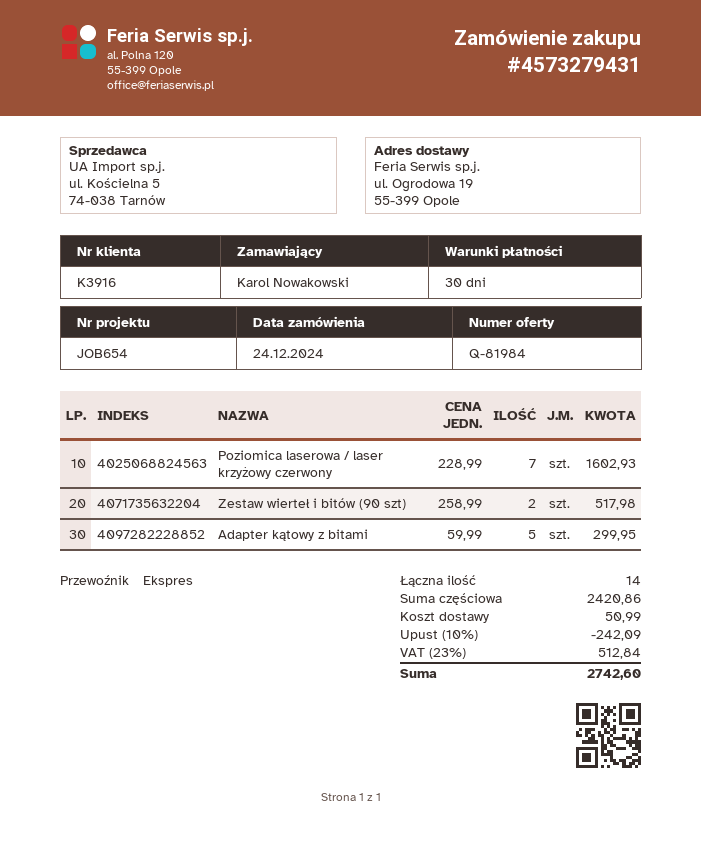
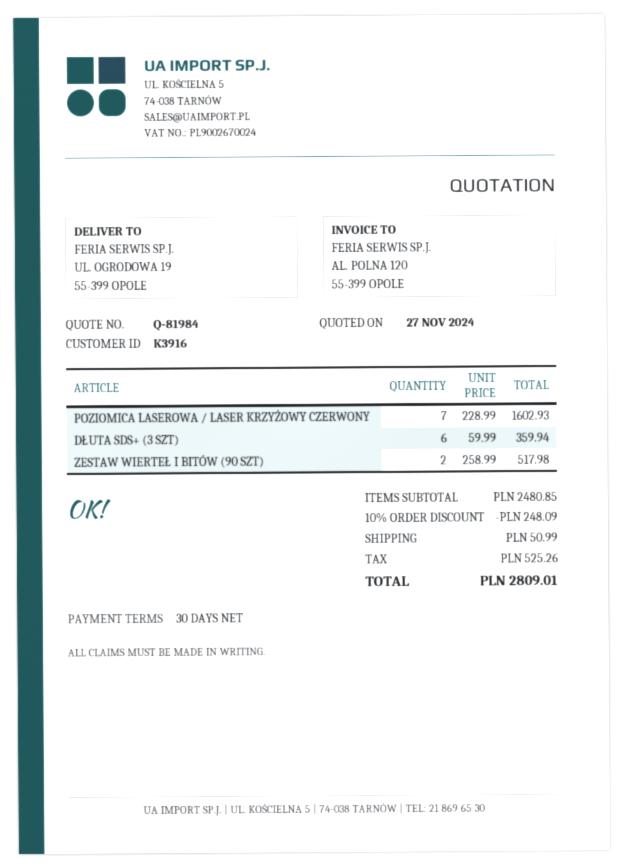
Adapter kątowy z bitami: 5 x 59.99 = 299.95 -> none
DŁUTA SDS+ (3 SZT): none -> 6 x 59.99 = 359.94
subtotal: 2420.86 -> 2480.85
discount: 10% = 242.09 -> 10% = 248.09
tax: 512.84 -> 525.26
total: 2742.60 -> 2809.01

